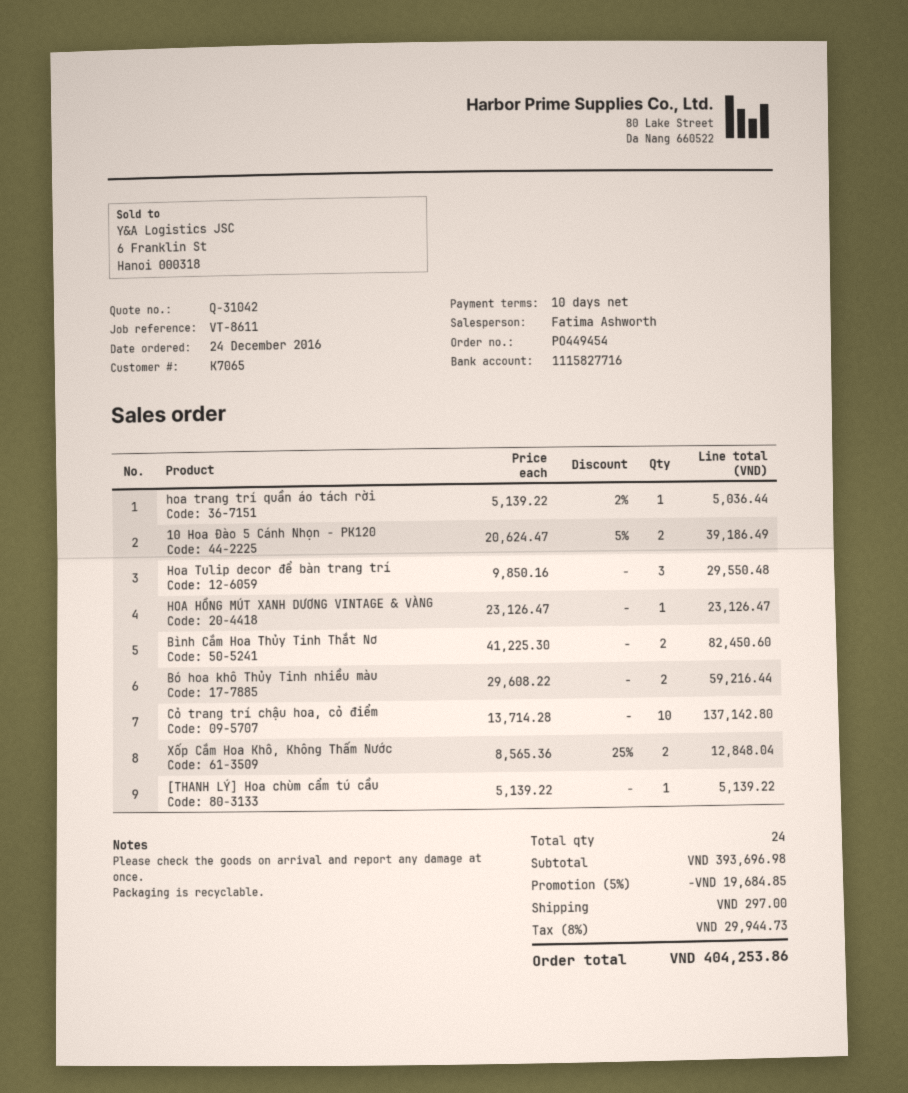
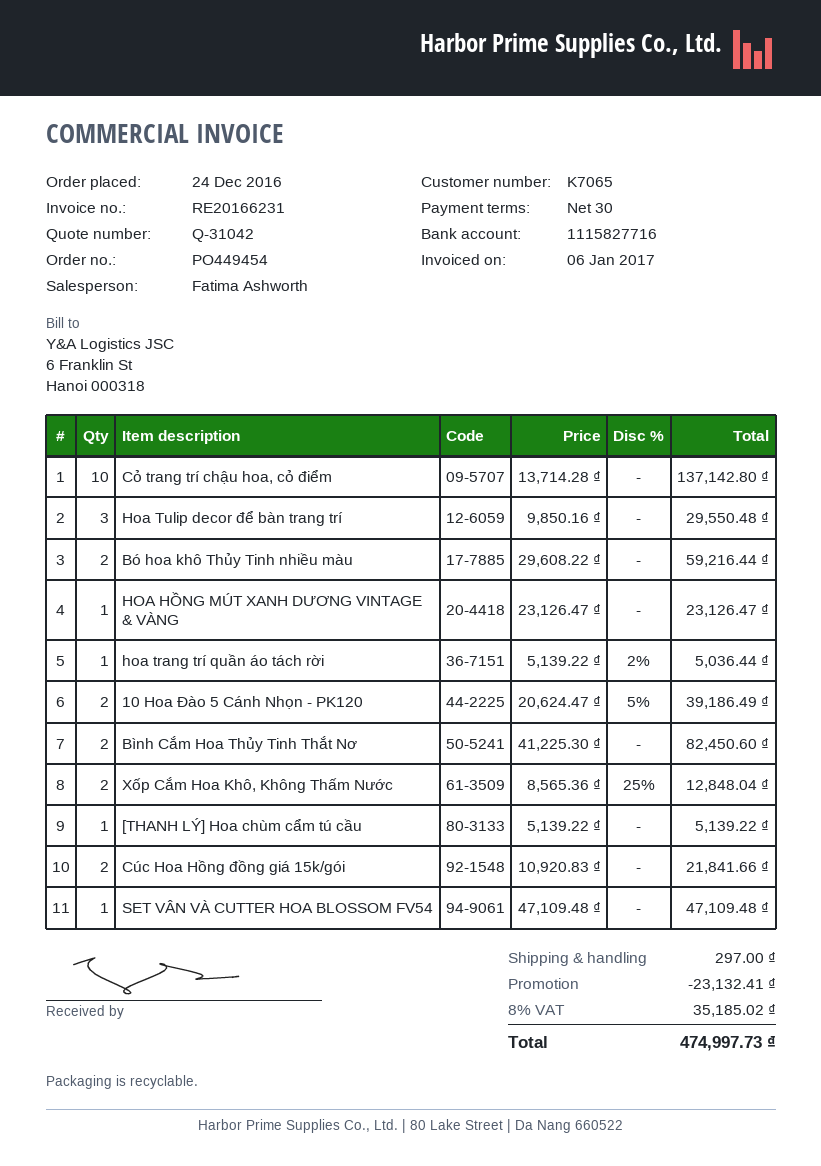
payment terms: 10 days -> 30 days
Cúc Hoa Hồng đồng giá 15k/gói: none -> 2 x 10920.83 = 21841.66
SET VÂN VÀ CUTTER HOA BLOSSOM FV54: none -> 1 x 47109.48 = 47109.48
discount: 19684.85 -> 23132.41
tax: 8% = 29944.73 -> 8% = 35185.02
total: 404253.86 -> 474997.73

